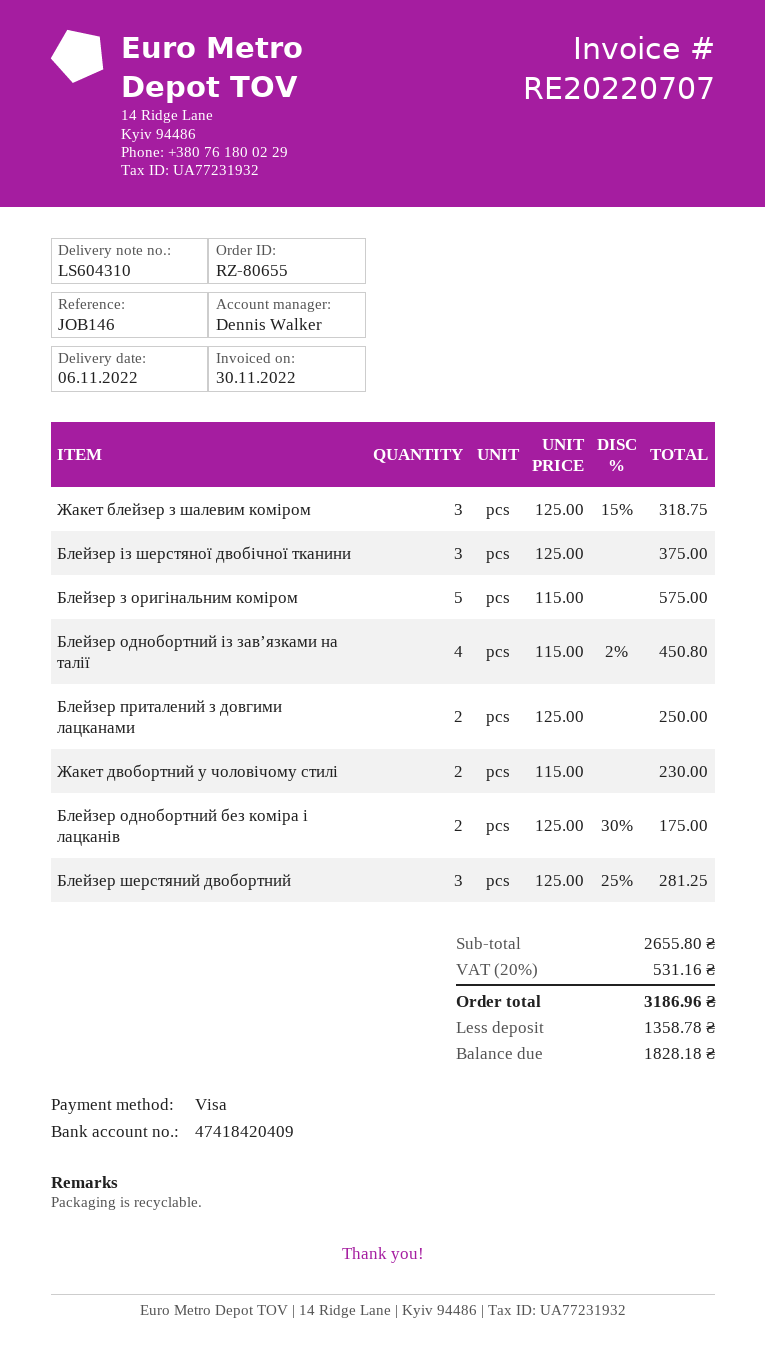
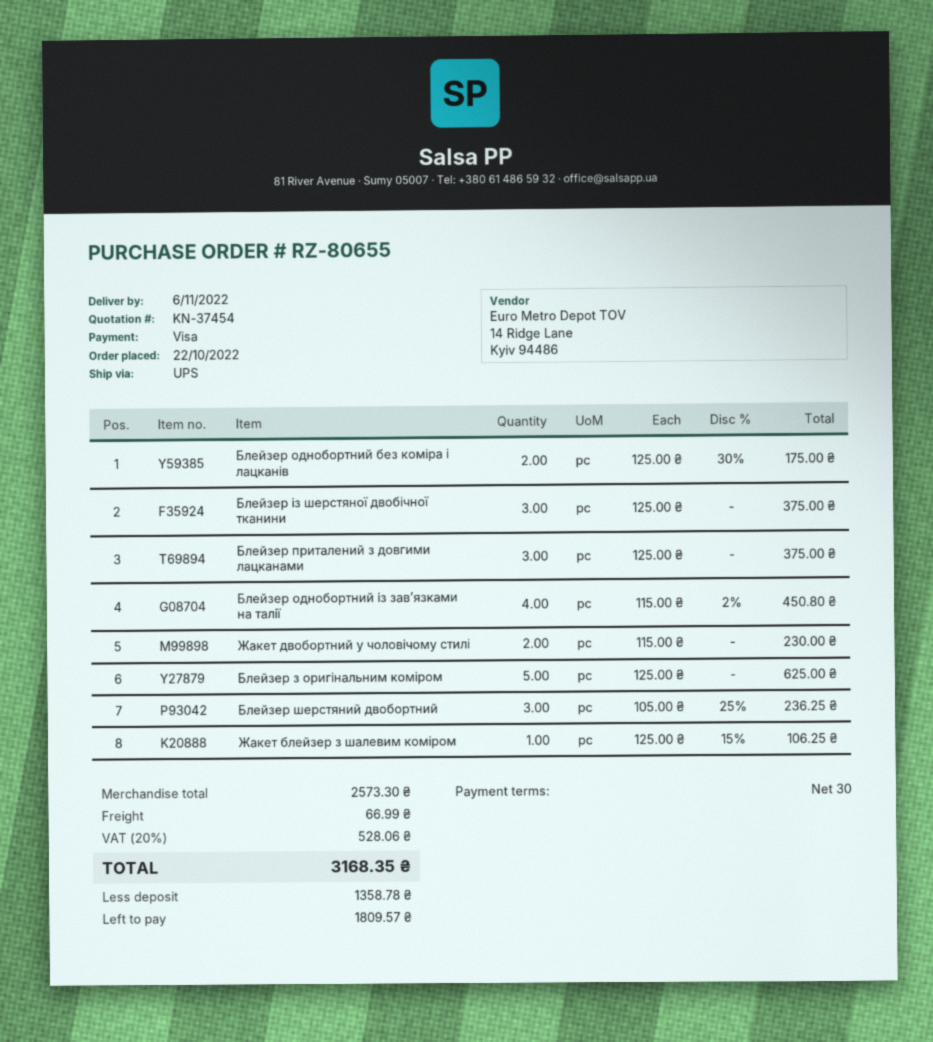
Жакет блейзер з шалевим коміром: 3 x 125.00 - 15% = 318.75 -> 1 x 125.00 - 15% = 106.25
Блейзер з оригінальним коміром: 5 x 115.00 = 575.00 -> 5 x 125.00 = 625.00
Блейзер приталений з довгими лацканами: 2 x 125.00 = 250.00 -> 3 x 125.00 = 375.00
Блейзер шерстяний двобортний: 3 x 125.00 - 25% = 281.25 -> 3 x 105.00 - 25% = 236.25
subtotal: 2655.80 -> 2573.30
shipping: none -> 66.99
tax: 20% = 531.16 -> 20% = 528.06
total: 3186.96 -> 3168.35
balance: 1828.18 -> 1809.57

